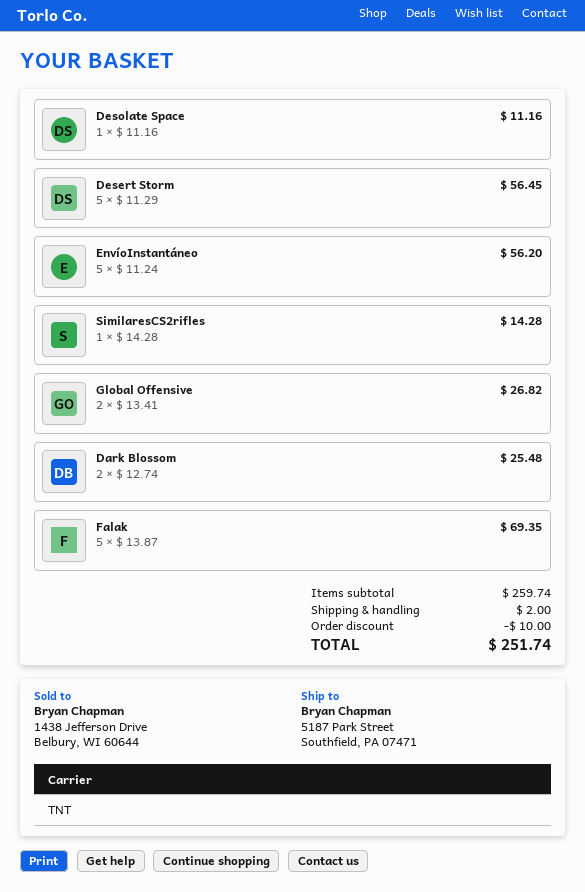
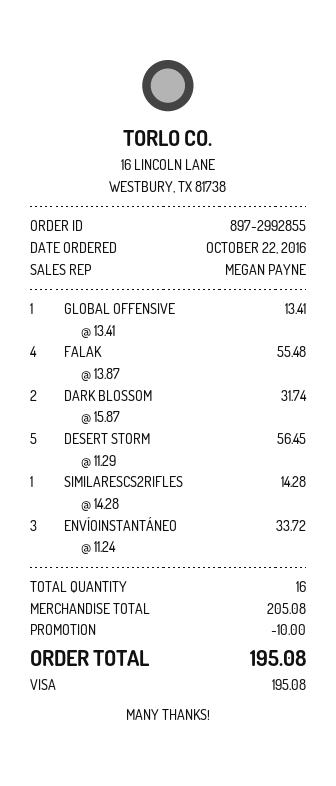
Desolate Space: 1 x 11.16 = 11.16 -> none
EnvíoInstantáneo: 5 x 11.24 = 56.20 -> 3 x 11.24 = 33.72
Global Offensive: 2 x 13.41 = 26.82 -> 1 x 13.41 = 13.41
Dark Blossom: 2 x 12.74 = 25.48 -> 2 x 15.87 = 31.74
Falak: 5 x 13.87 = 69.35 -> 4 x 13.87 = 55.48
subtotal: 259.74 -> 205.08
shipping: 2.00 -> none
total: 251.74 -> 195.08

